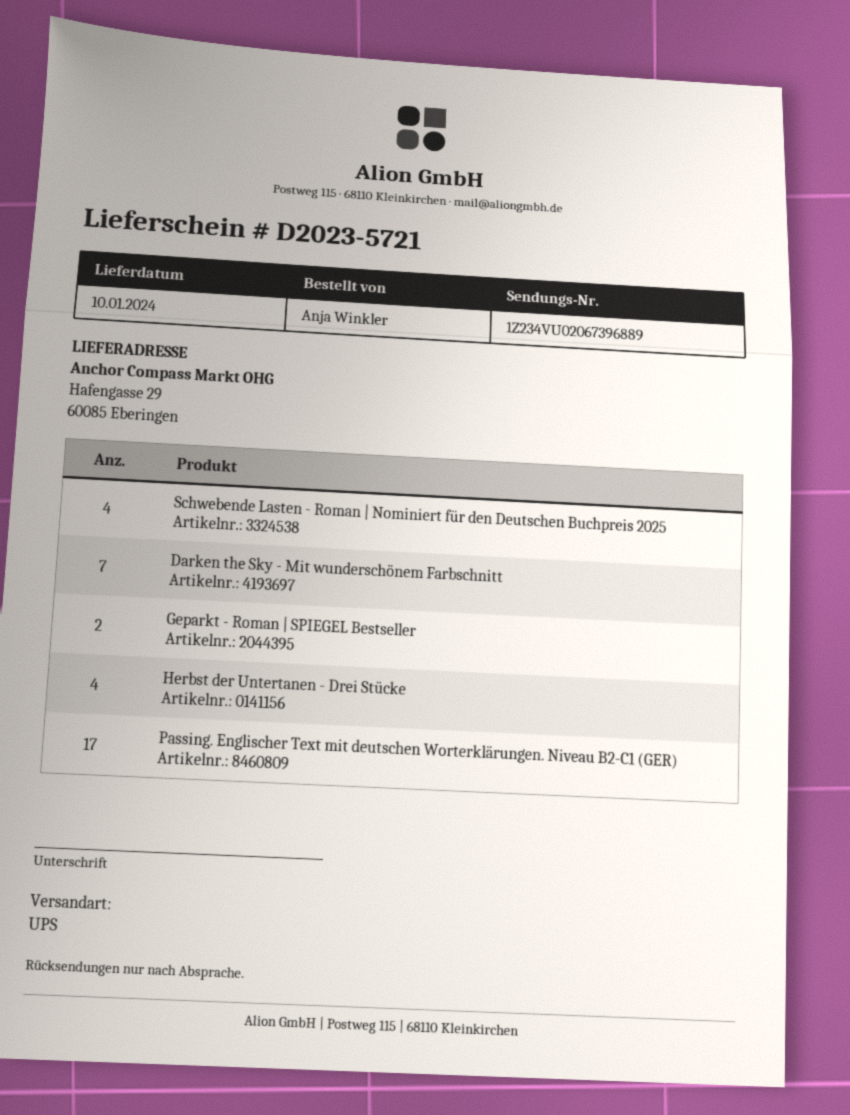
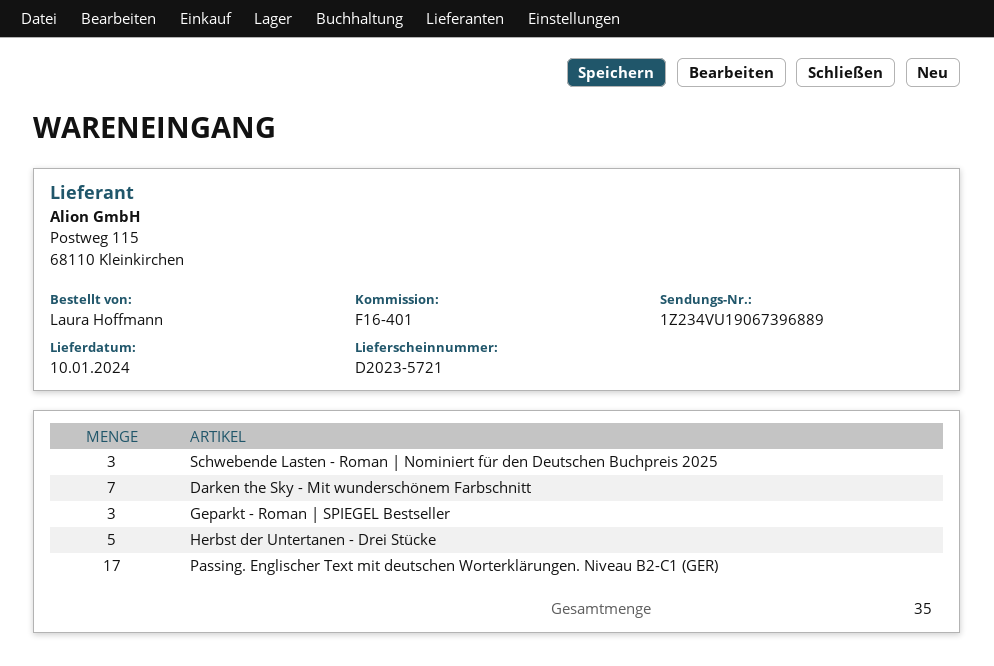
ordered by: Anja Winkler -> Laura Hoffmann
tracking number: 1Z234VU02067396889 -> 1Z234VU19067396889
Schwebende Lasten - Roman | Nominiert für den Deutschen Buchpreis 2025: 4 -> 3
Geparkt - Roman | SPIEGEL Bestseller: 2 -> 3
Herbst der Untertanen - Drei Stücke: 4 -> 5

